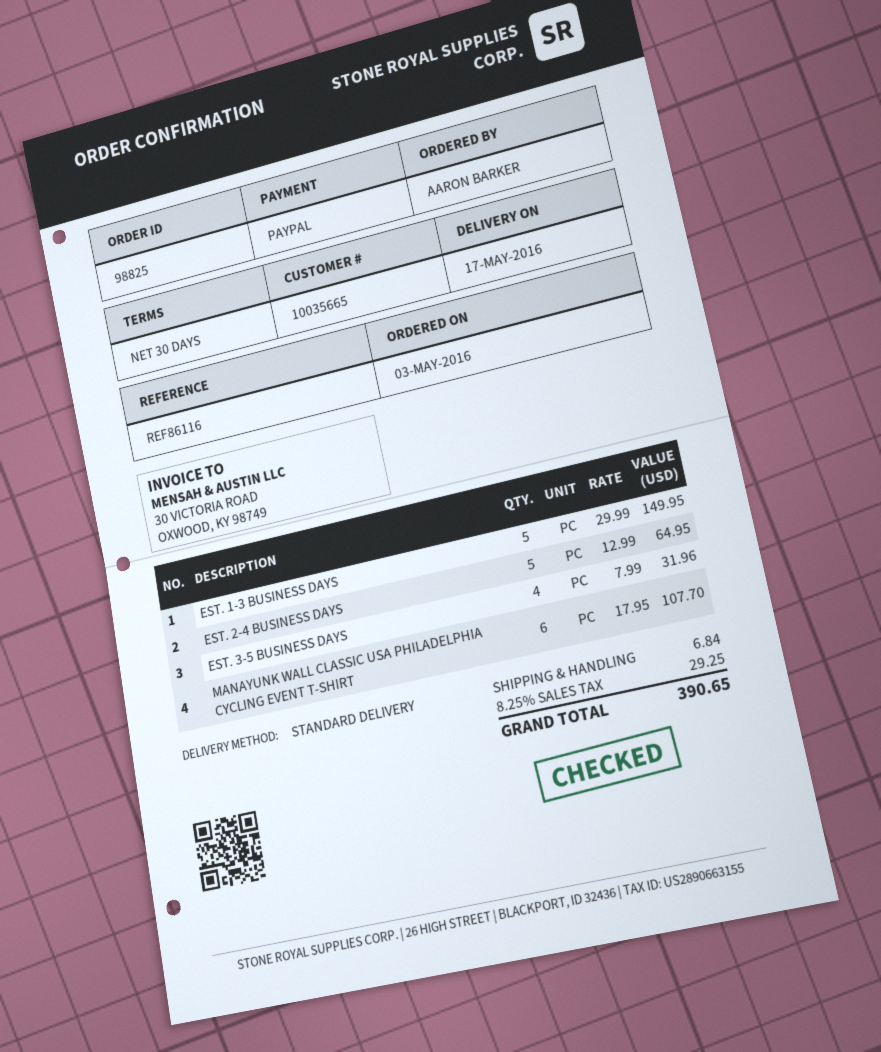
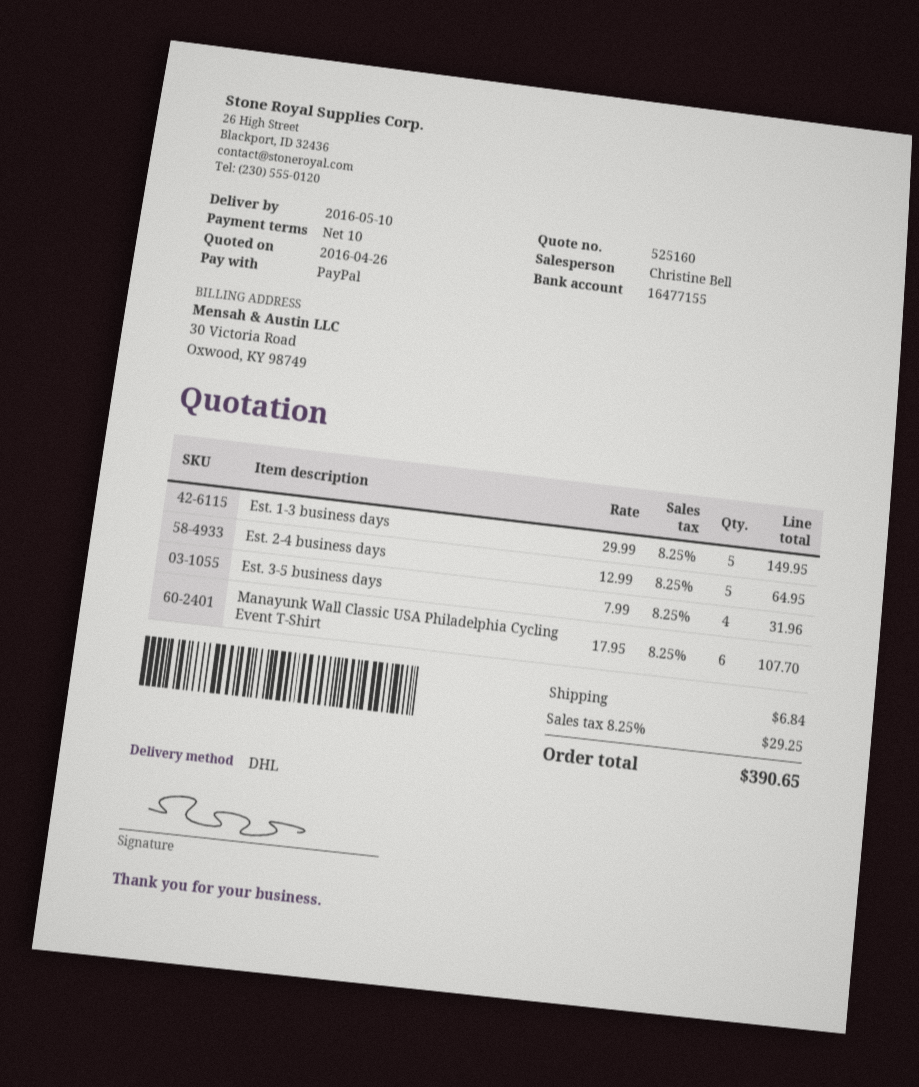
delivery date: 2016-05-17 -> 2016-05-10
payment terms: 30 days -> 10 days
shipping method: standard -> DHL

